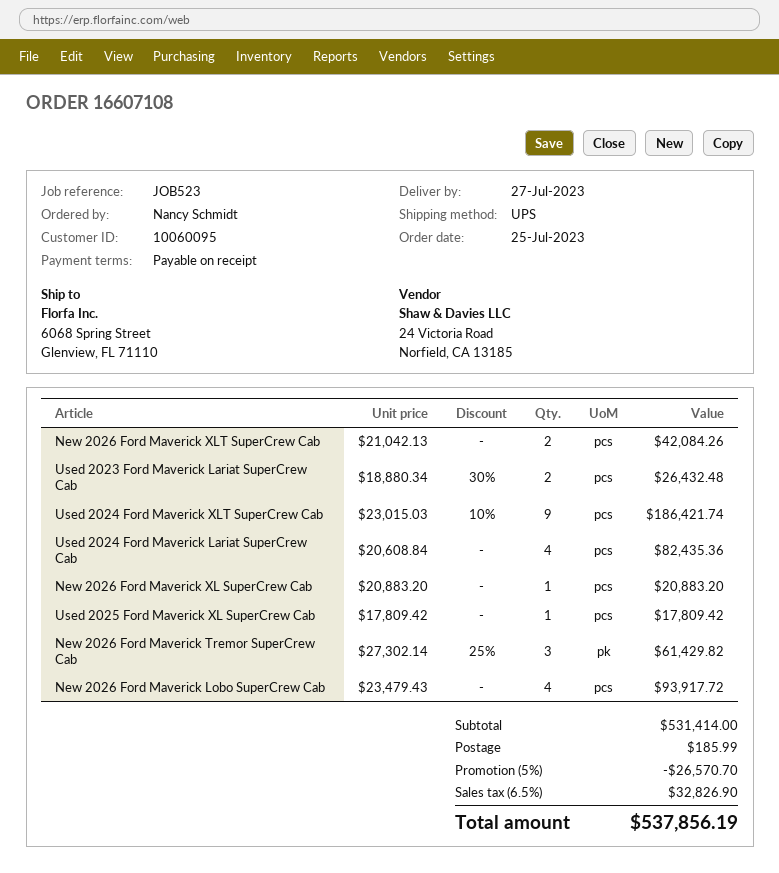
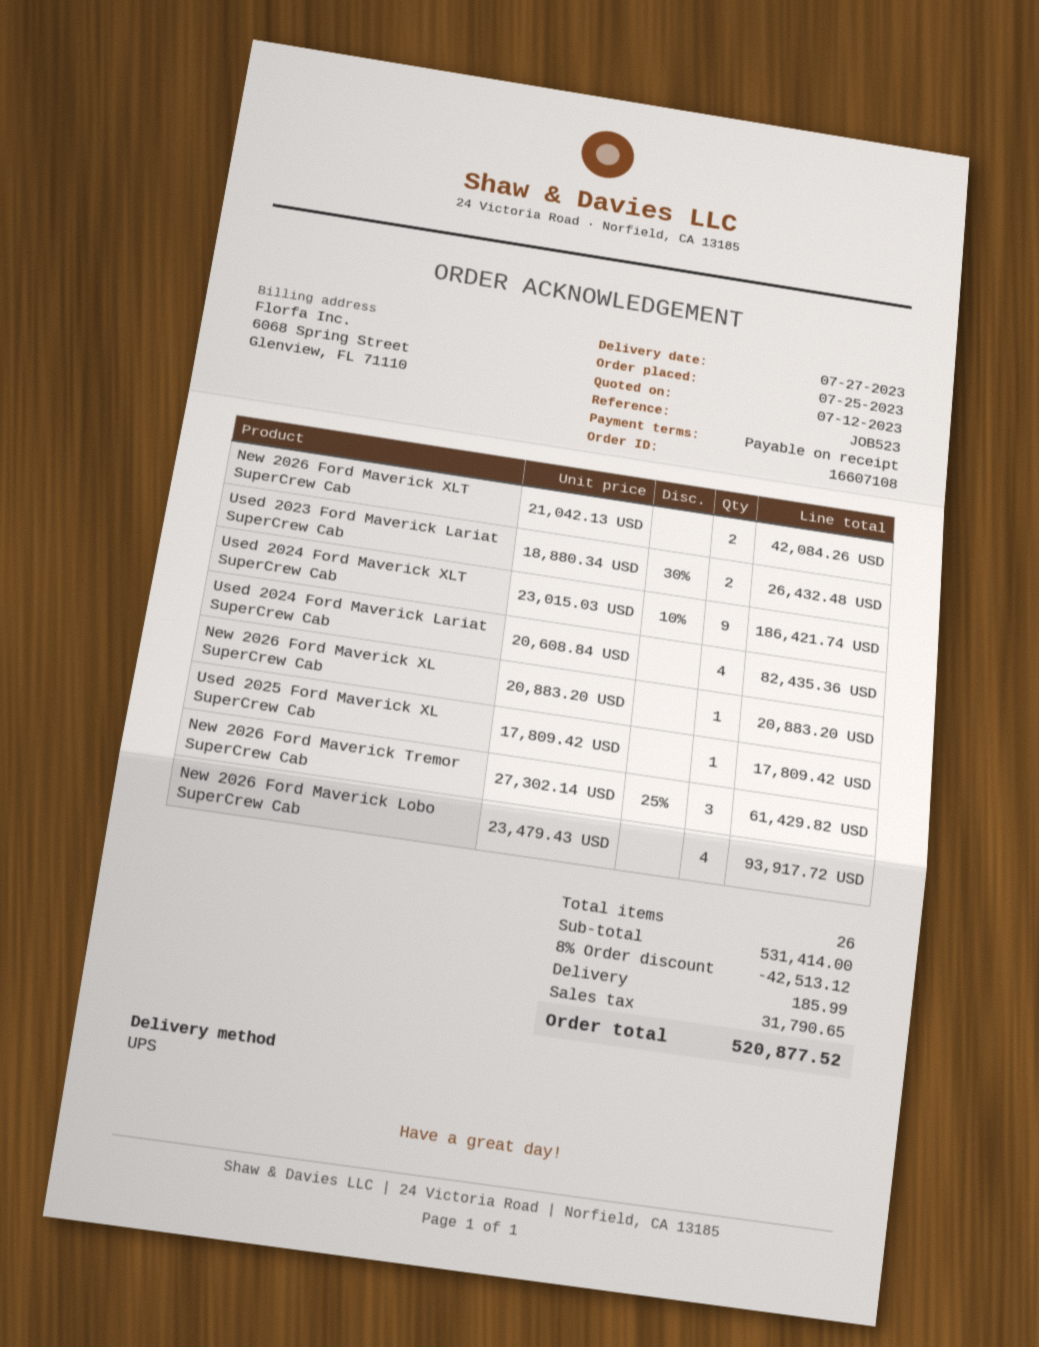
discount: 5% = 26570.70 -> 8% = 42513.12
tax: 32826.90 -> 31790.65
total: 537856.19 -> 520877.52

